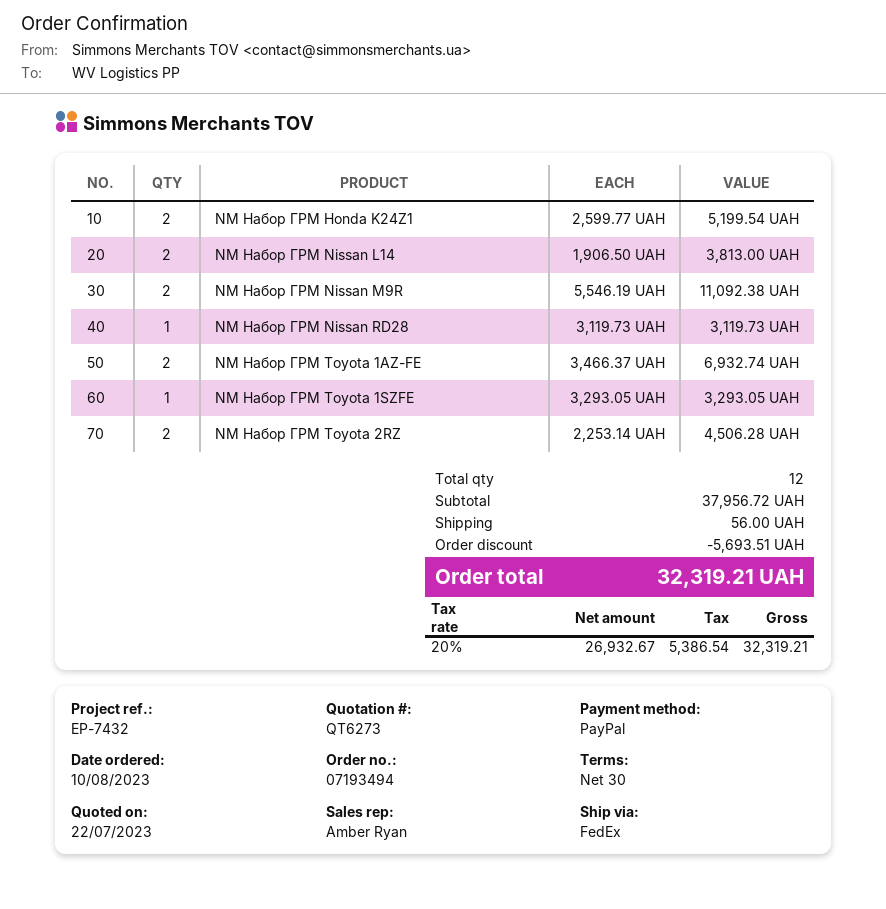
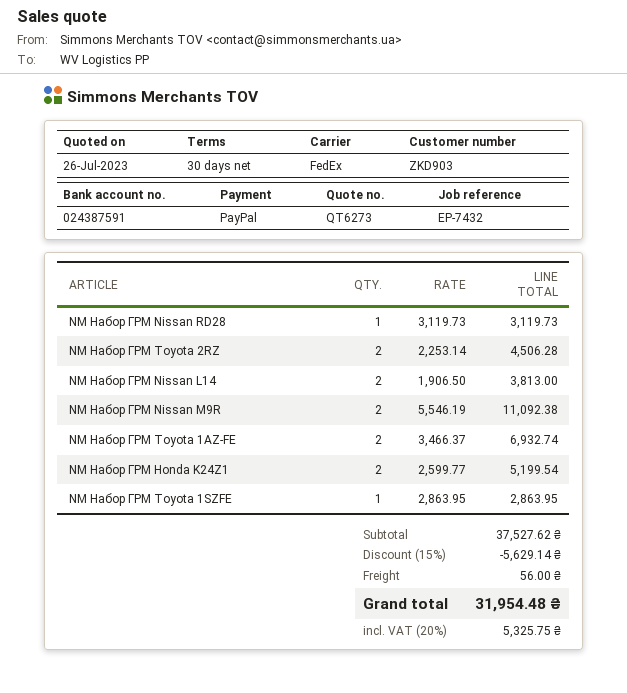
quote date: 2023-07-22 -> 2023-07-26
NM Набор ГРМ Toyota 1SZFE: 1 x 3293.05 = 3293.05 -> 1 x 2863.95 = 2863.95
subtotal: 37956.72 -> 37527.62
discount: 5693.51 -> 5629.14
tax: 20% = 5386.54 -> 20% = 5325.75
total: 32319.21 -> 31954.48

